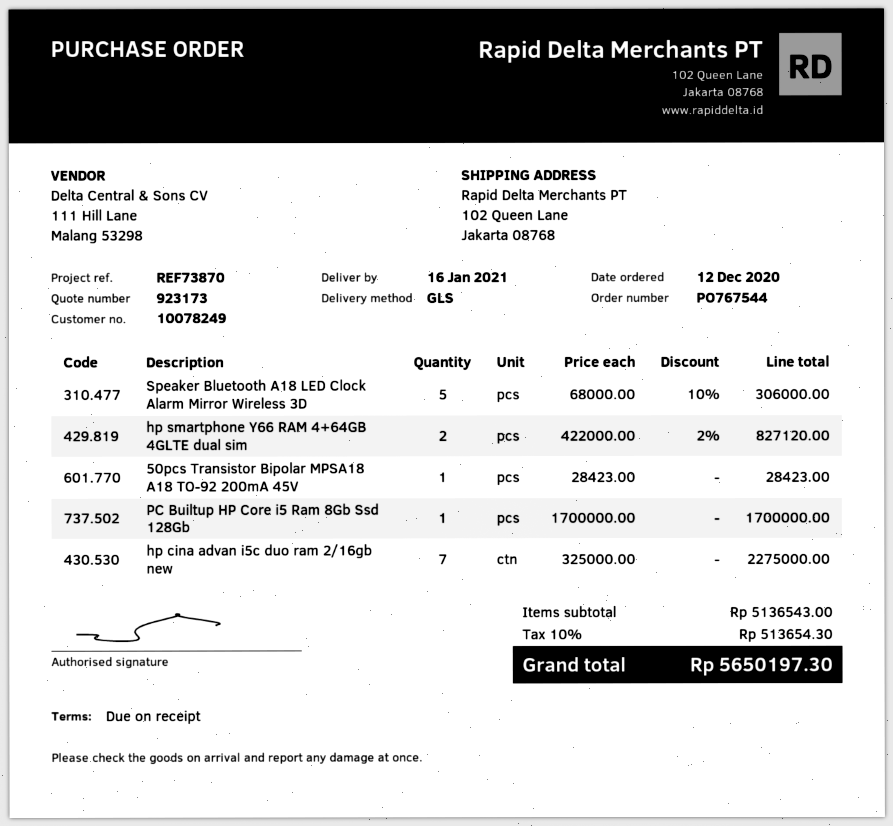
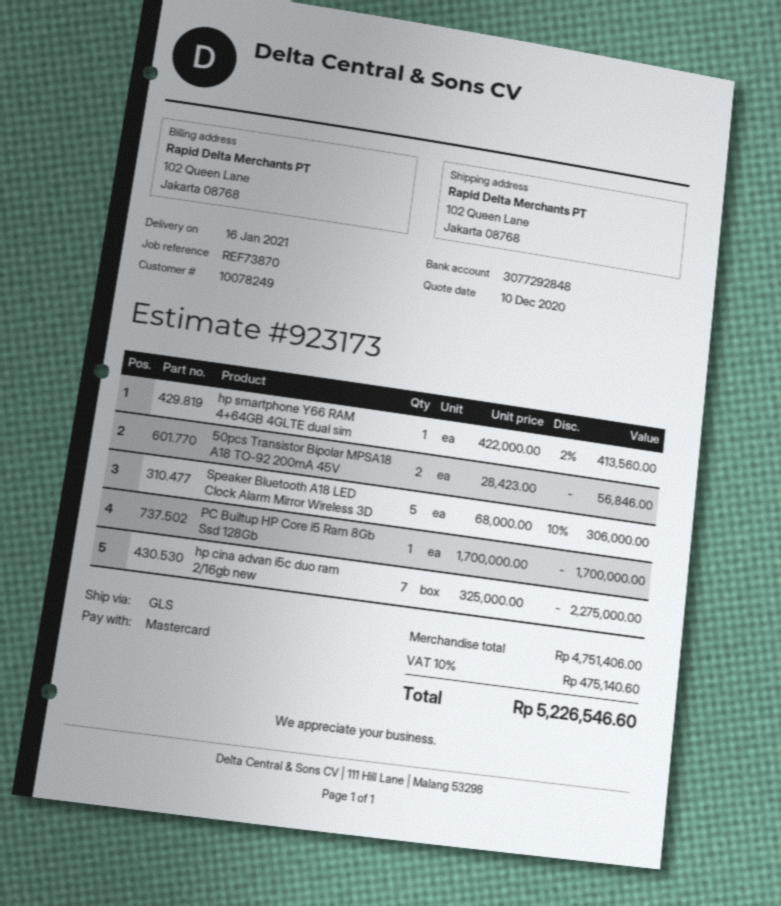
hp smartphone Y66 RAM 4+64GB 4GLTE dual sim: 2 x 422000.00 - 2% = 827120.00 -> 1 x 422000.00 - 2% = 413560.00
50pcs Transistor Bipolar MPSA18 A18 TO-92 200mA 45V: 1 x 28423.00 = 28423.00 -> 2 x 28423.00 = 56846.00
subtotal: 5136543.00 -> 4751406.00
tax: 10% = 513654.30 -> 10% = 475140.60
total: 5650197.30 -> 5226546.60

